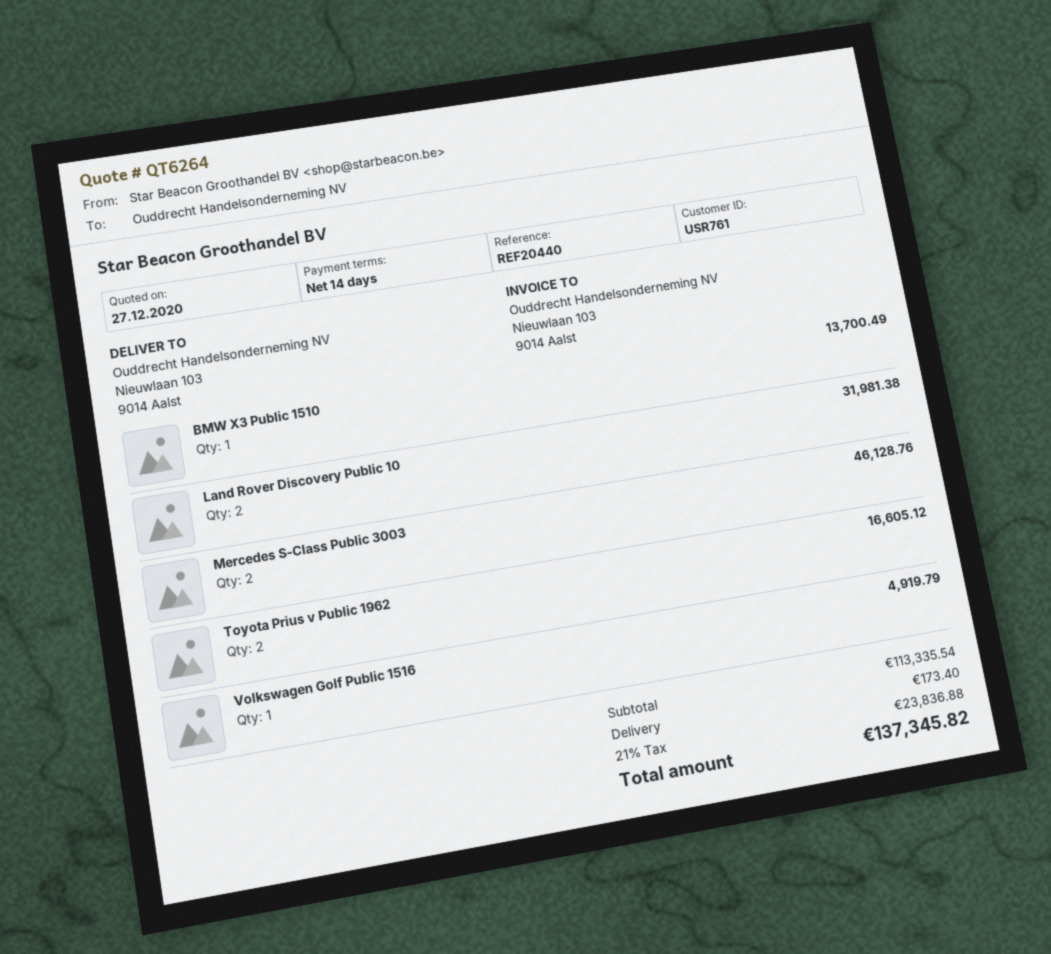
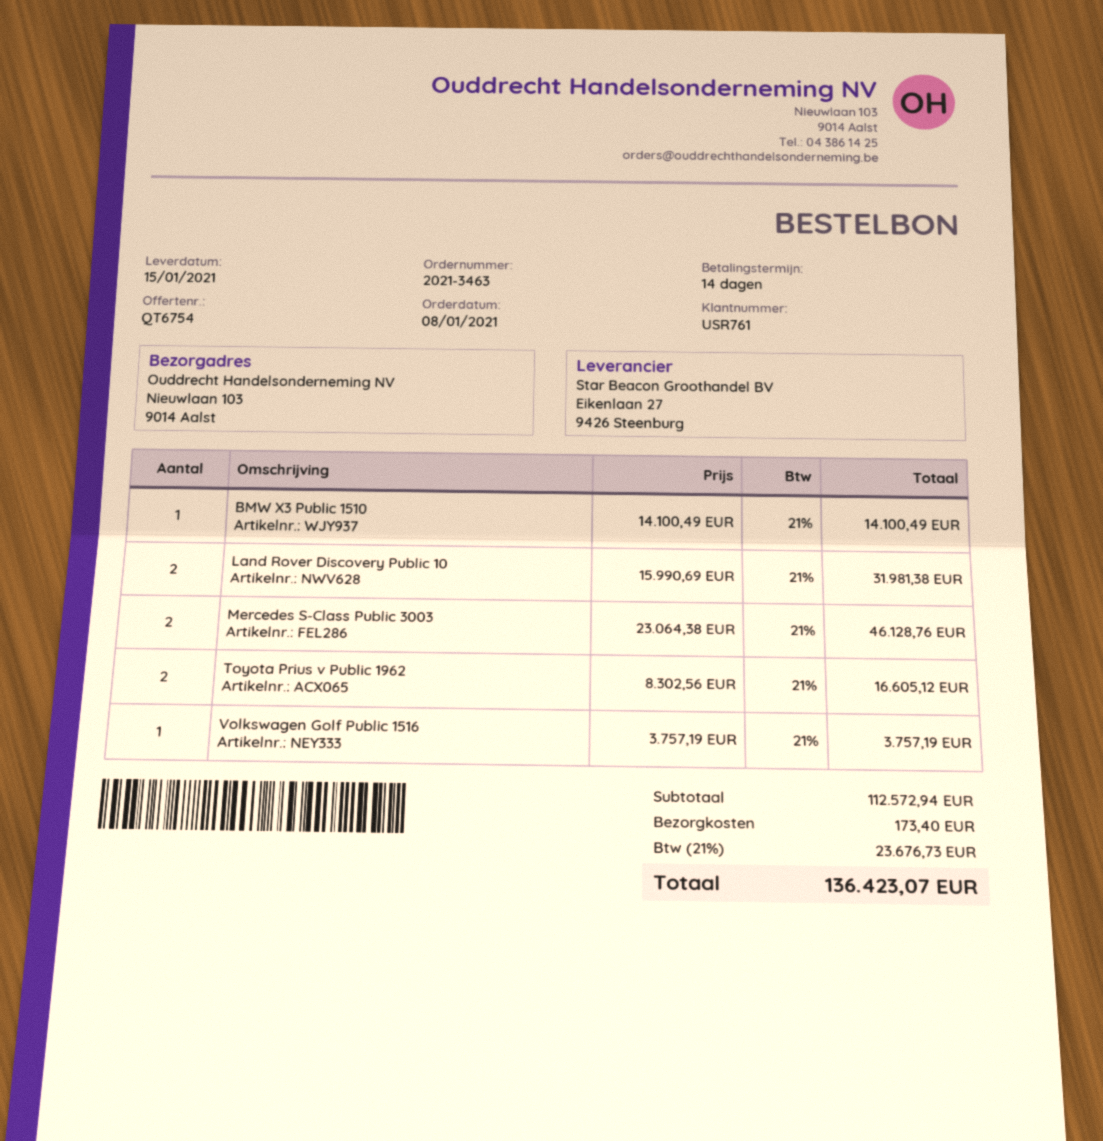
quote number: QT6264 -> QT6754
BMW X3 Public 1510: 1 for 13700.49 -> 1 for 14100.49
Volkswagen Golf Public 1516: 1 for 4919.79 -> 1 for 3757.19
subtotal: 113335.54 -> 112572.94
tax: 21% = 23836.88 -> 21% = 23676.73
total: 137345.82 -> 136423.07

